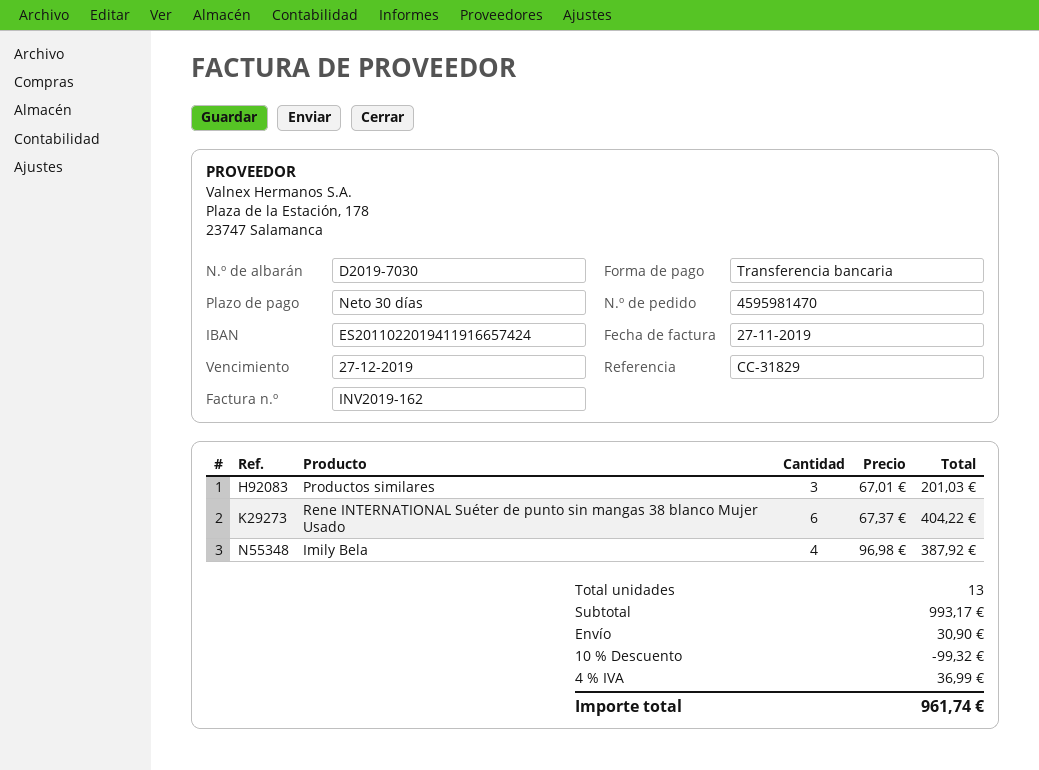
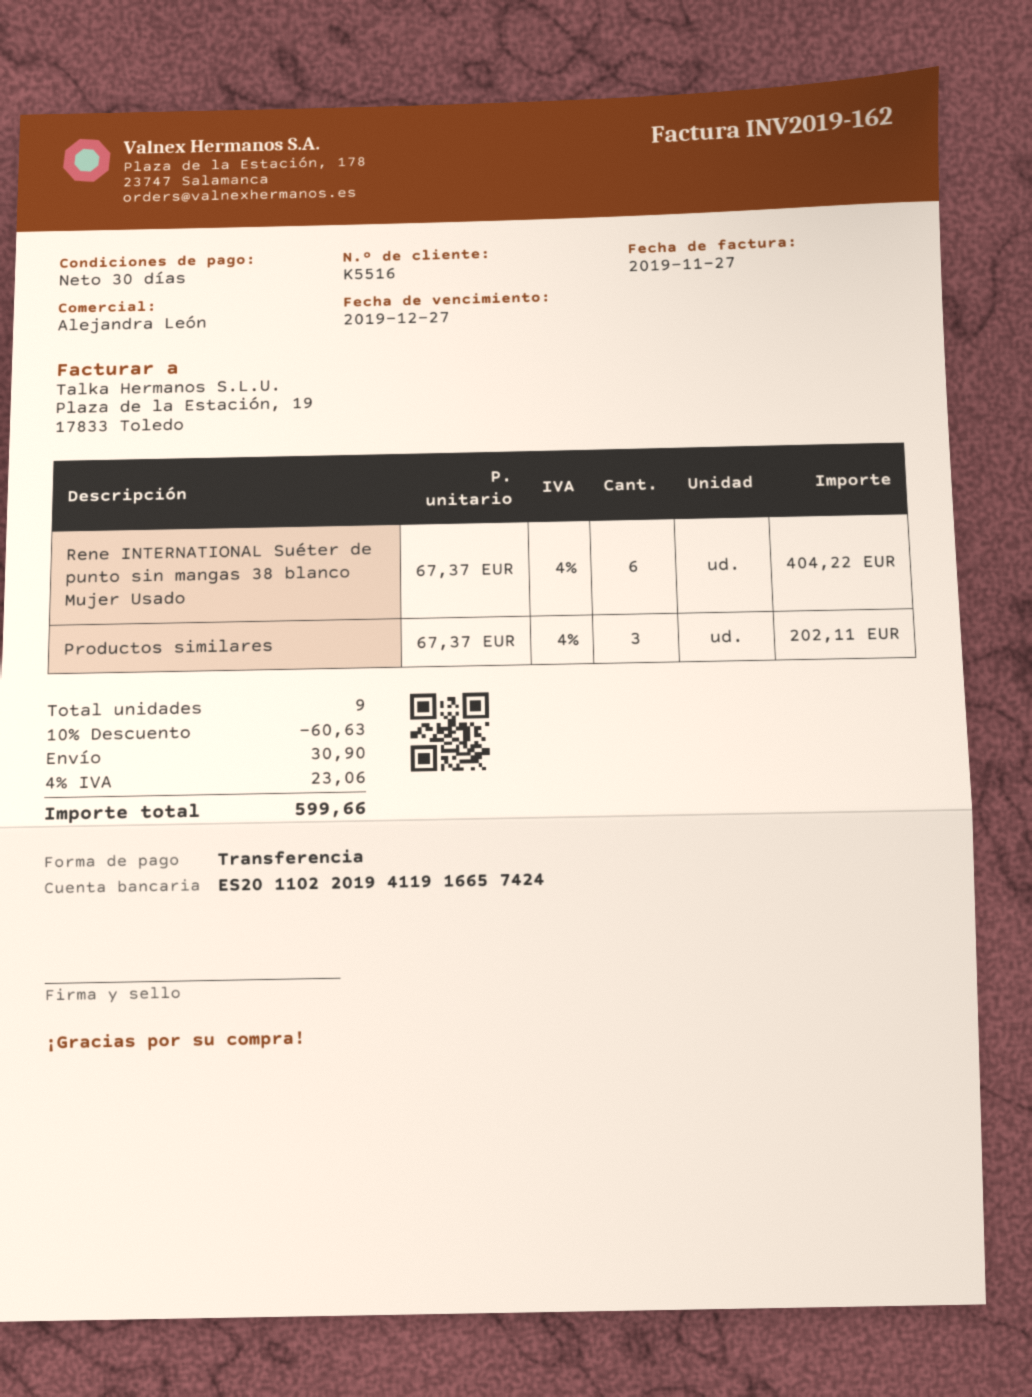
Productos similares: 3 x 67.01 = 201.03 -> 3 x 67.37 = 202.11
Imily Bela: 4 x 96.98 = 387.92 -> none
total quantity: 13 -> 9
discount: 10% = 99.32 -> 10% = 60.63
tax: 4% = 36.99 -> 4% = 23.06
total: 961.74 -> 599.66

